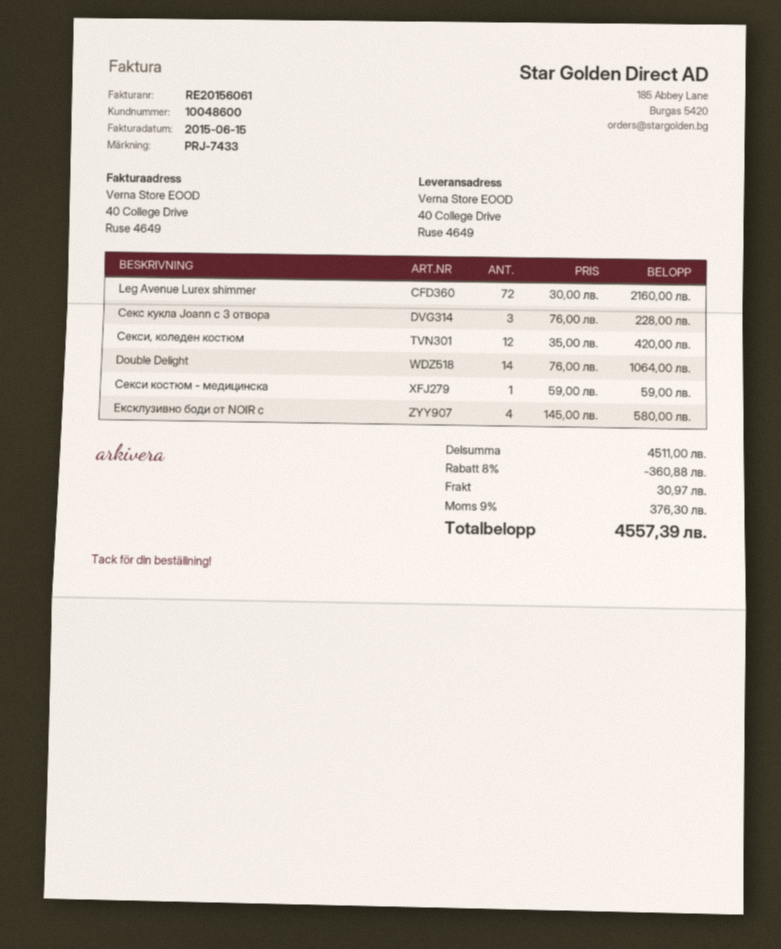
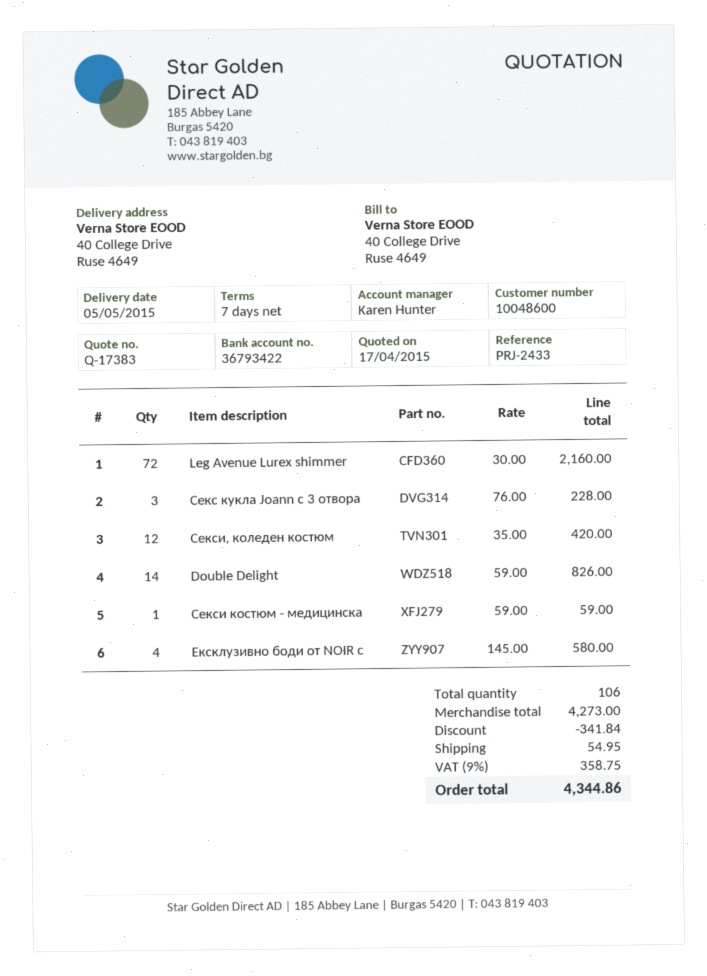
reference: PRJ-7433 -> PRJ-2433
Double Delight: 14 x 76.00 = 1064.00 -> 14 x 59.00 = 826.00
subtotal: 4511.00 -> 4273.00
discount: 360.88 -> 341.84
shipping: 30.97 -> 54.95
tax: 9% = 376.30 -> 9% = 358.75
total: 4557.39 -> 4344.86

